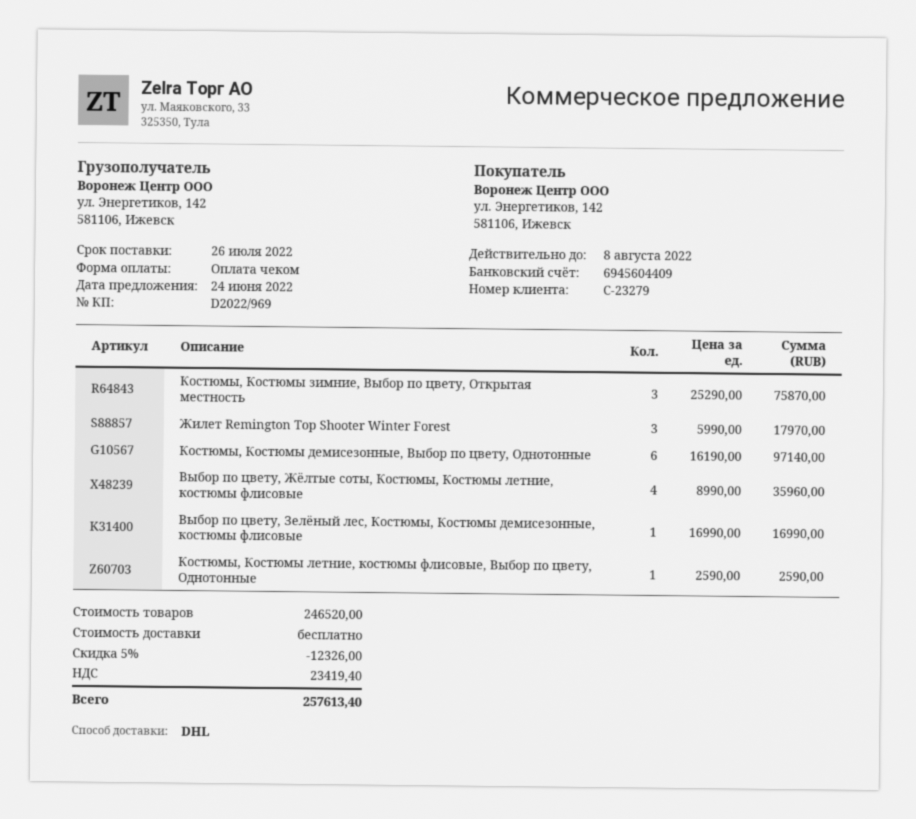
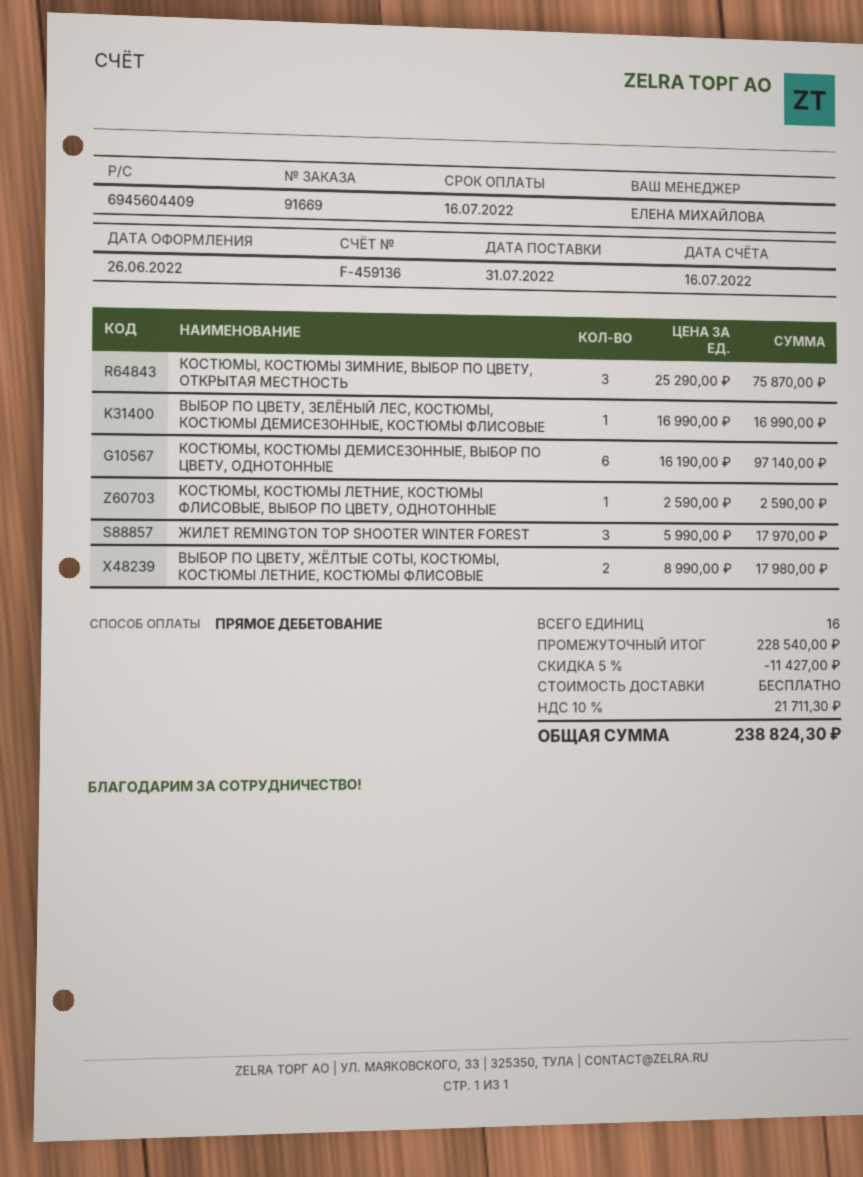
delivery date: 2022-07-26 -> 2022-07-31
payment method: cheque -> direct debit
Выбор по цвету, Жёлтые соты, Костюмы, Костюмы летние, костюмы флисовые: 4 x 8990.00 = 35960.00 -> 2 x 8990.00 = 17980.00
subtotal: 246520.00 -> 228540.00
discount: 5% = 12326.00 -> 5% = 11427.00
tax: 23419.40 -> 21711.30
total: 257613.40 -> 238824.30

